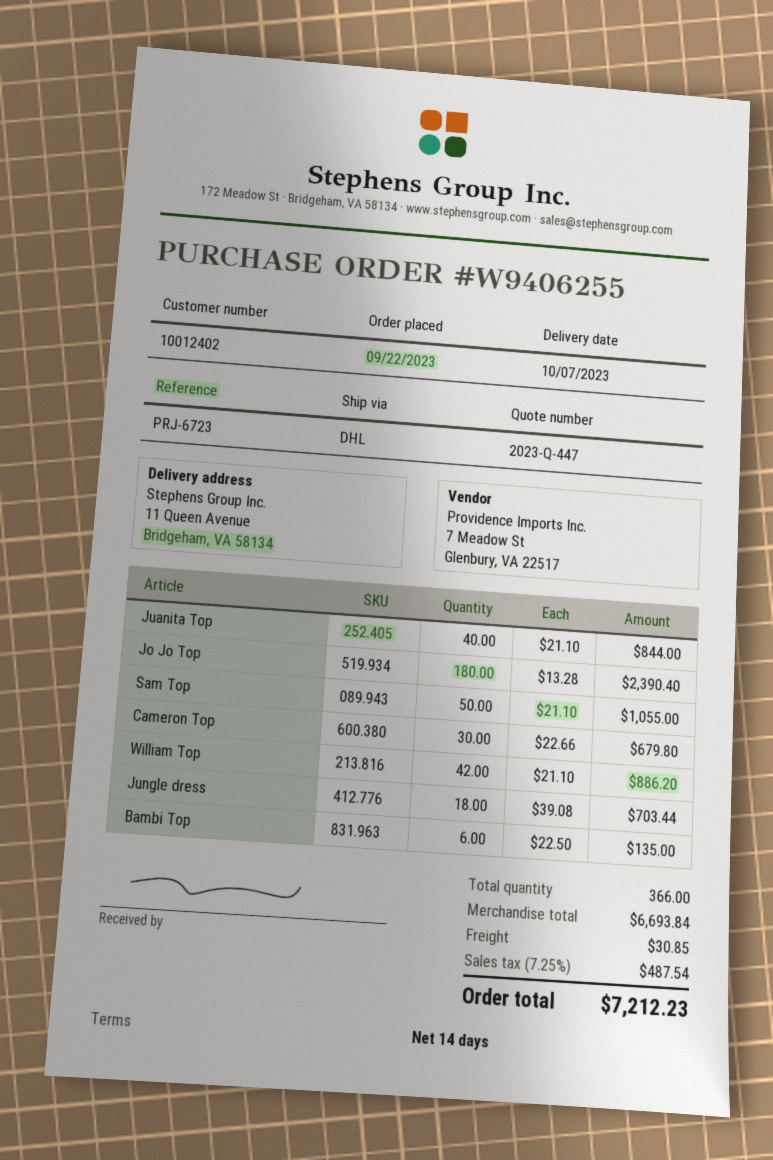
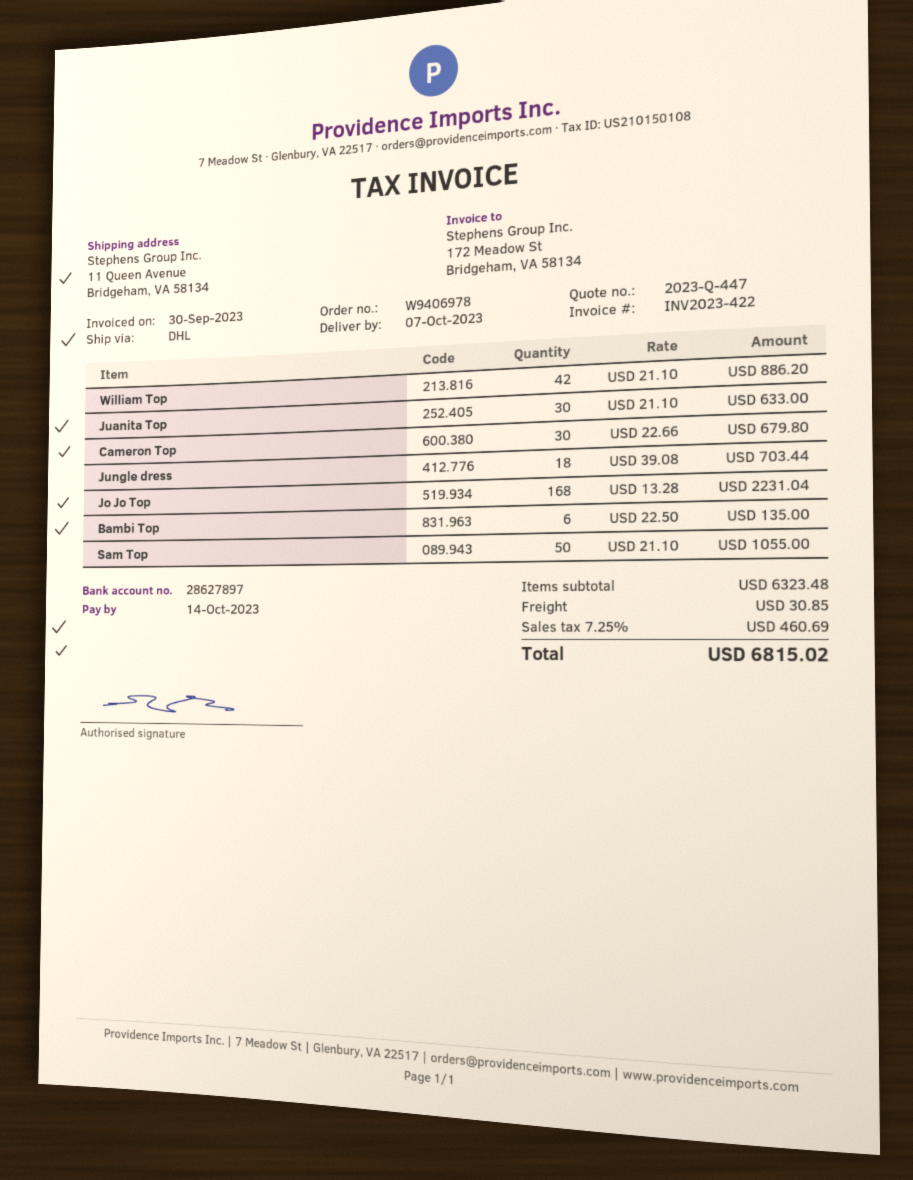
order number: W9406255 -> W9406978
Juanita Top: 40 x 21.10 = 844.00 -> 30 x 21.10 = 633.00
Jo Jo Top: 180 x 13.28 = 2390.40 -> 168 x 13.28 = 2231.04
subtotal: 6693.84 -> 6323.48
tax: 7.25% = 487.54 -> 7.25% = 460.69
total: 7212.23 -> 6815.02

